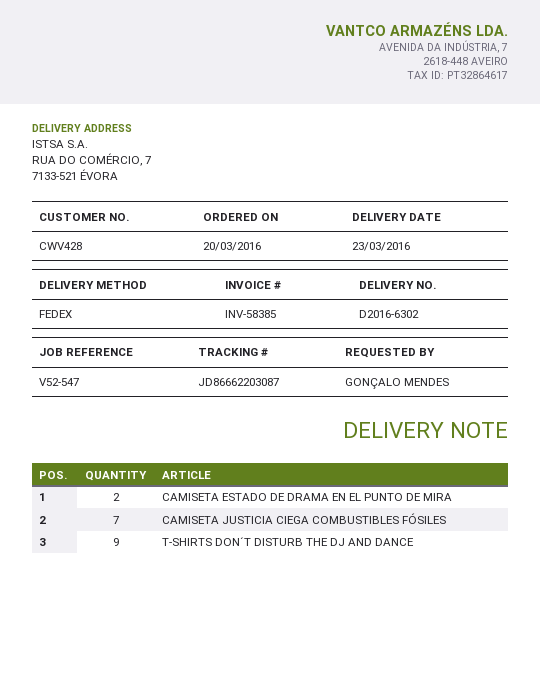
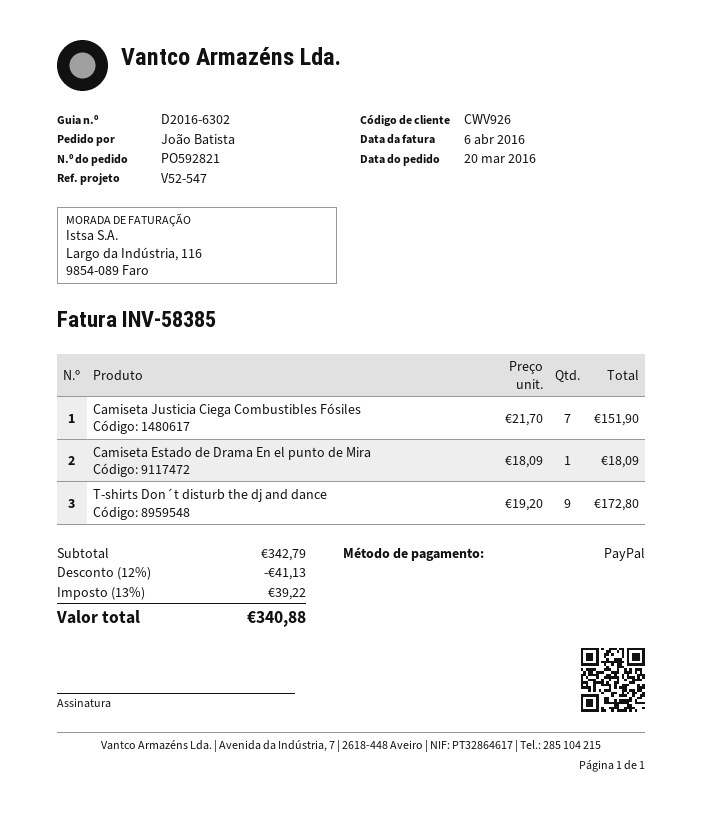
customer number: CWV428 -> CWV926
ordered by: GONÇALO MENDES -> João Batista
CAMISETA ESTADO DE DRAMA EN EL PUNTO DE MIRA: 2 -> 1

